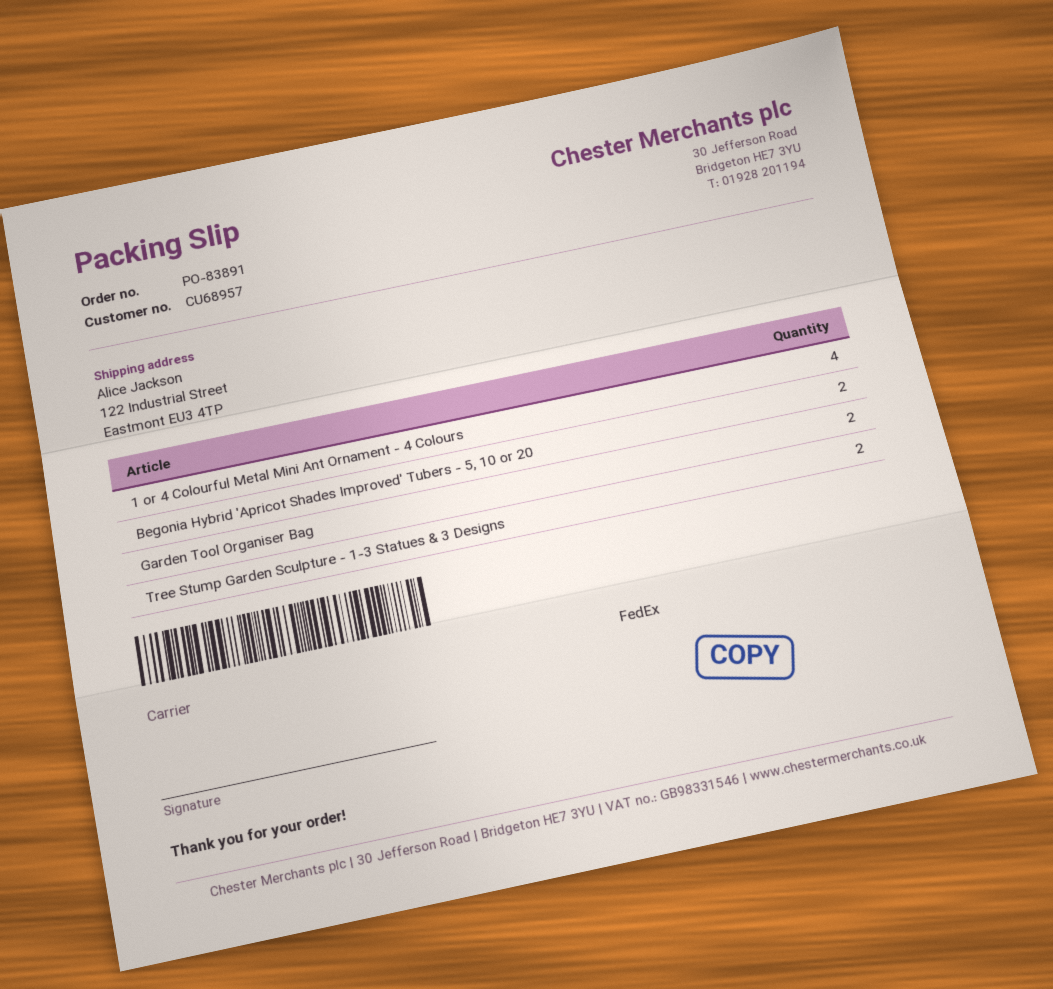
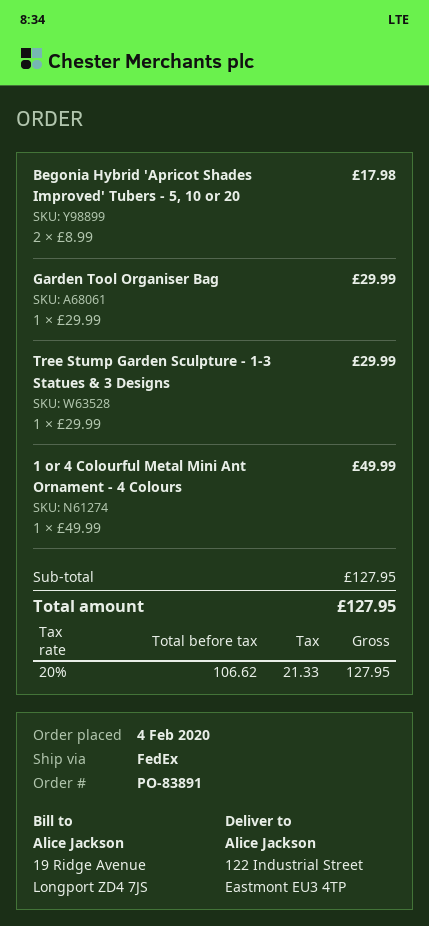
1 or 4 Colourful Metal Mini Ant Ornament - 4 Colours: 4 -> 1
Garden Tool Organiser Bag: 2 -> 1
Tree Stump Garden Sculpture - 1-3 Statues & 3 Designs: 2 -> 1

